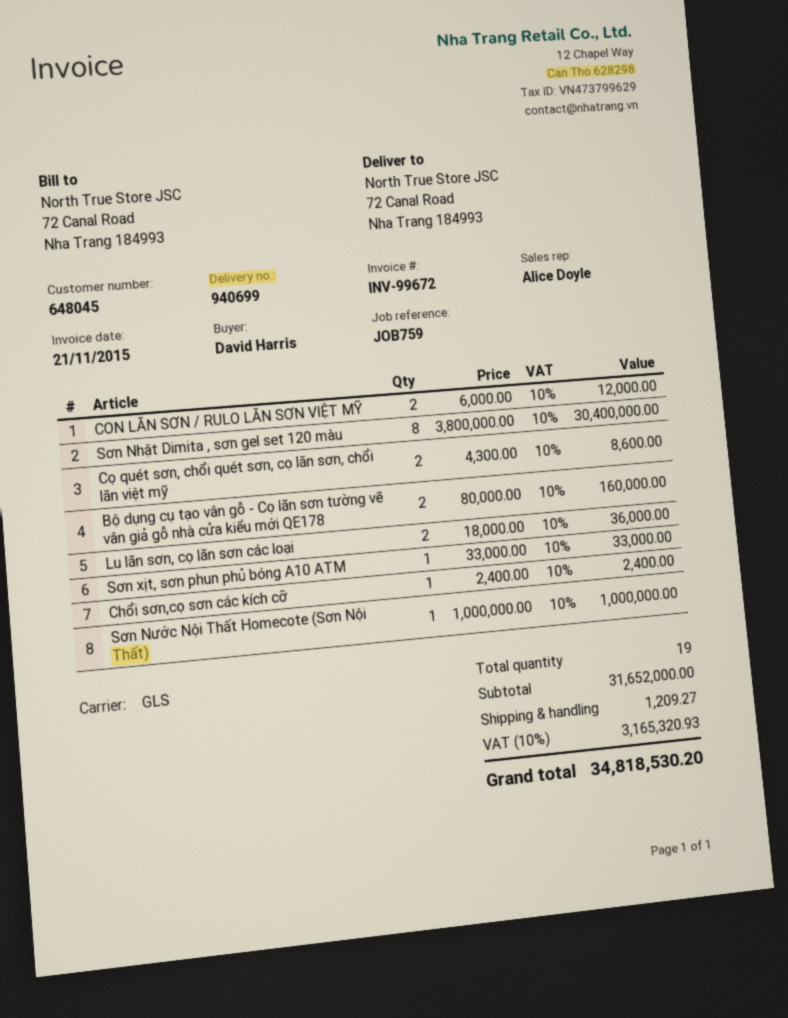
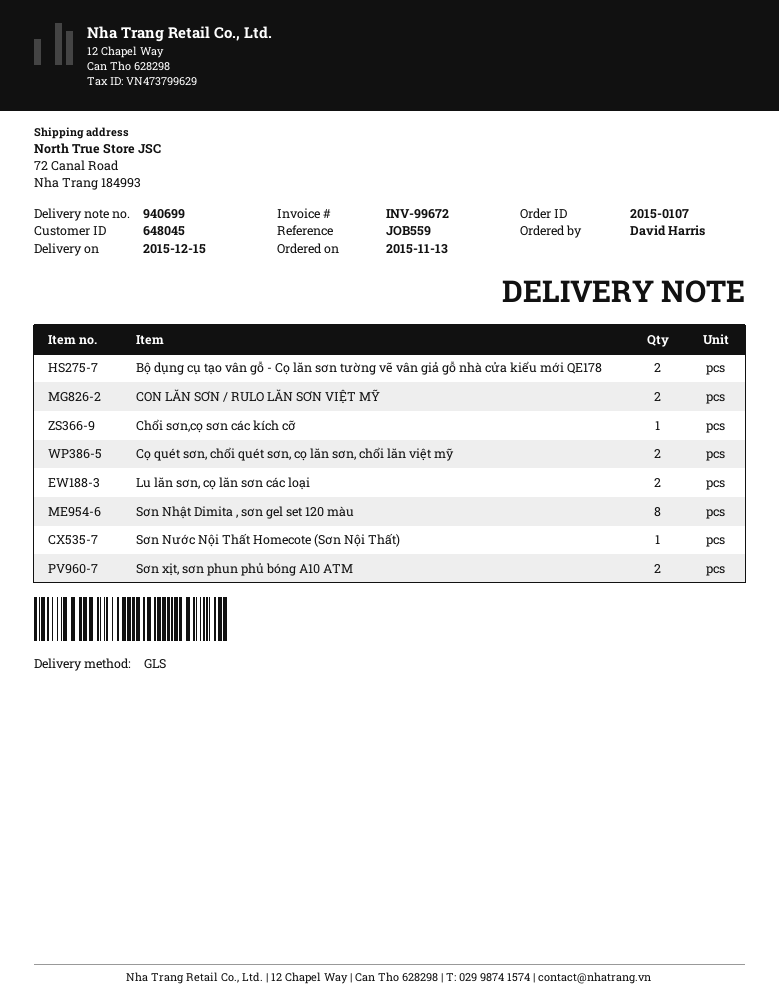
reference: JOB759 -> JOB559
Sơn xịt, sơn phun phủ bóng A10 ATM: 1 -> 2

